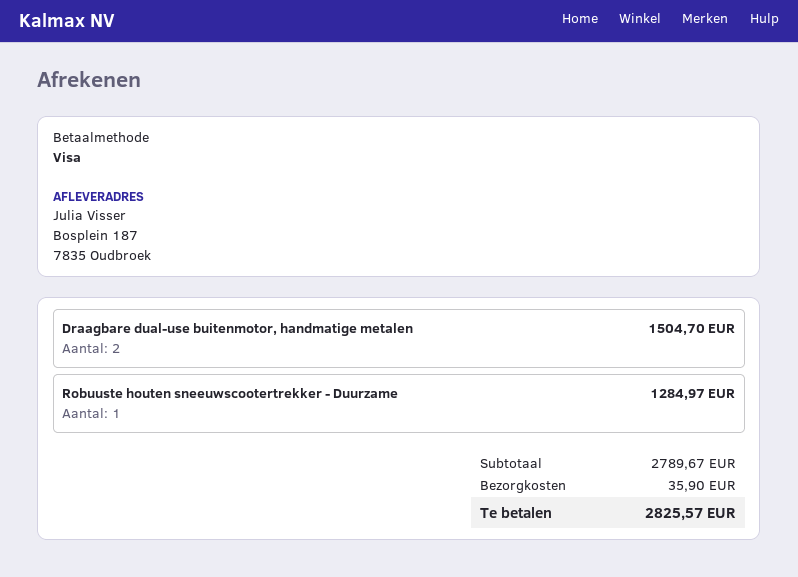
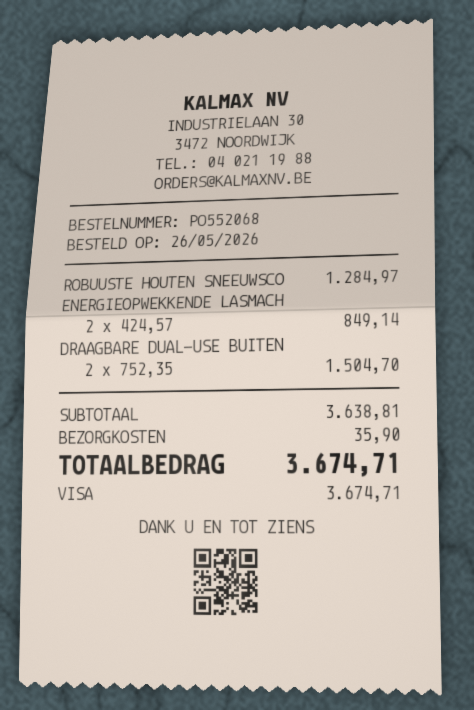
ENERGIEOPWEKKENDE LASMACH: none -> 2 for 849.14
subtotal: 2789.67 -> 3638.81
total: 2825.57 -> 3674.71

